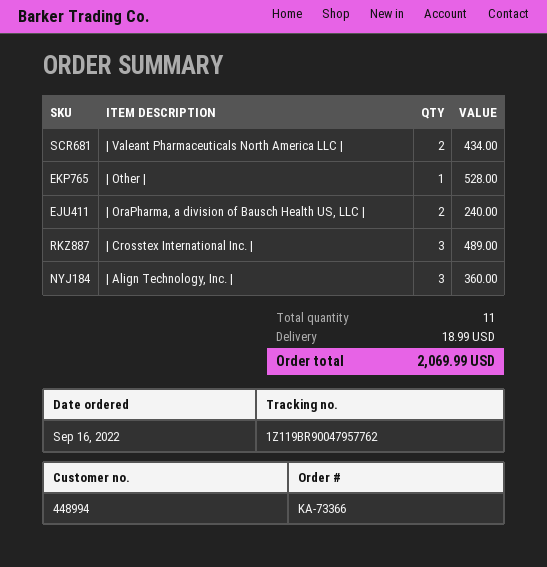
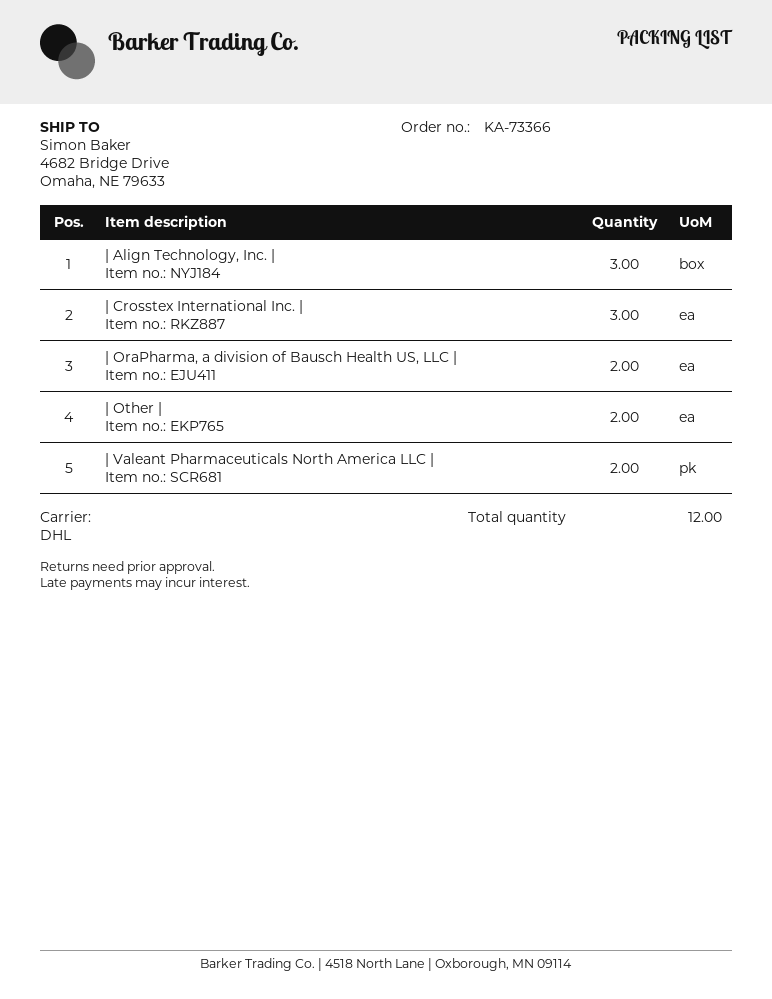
| Other |: 1 -> 2
total quantity: 11 -> 12

